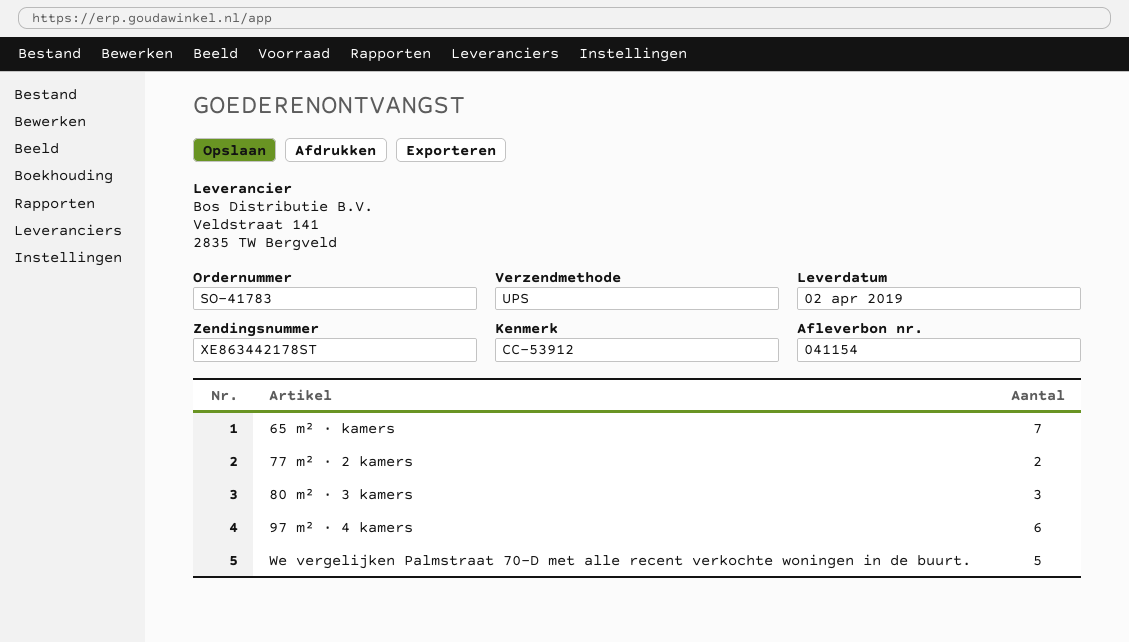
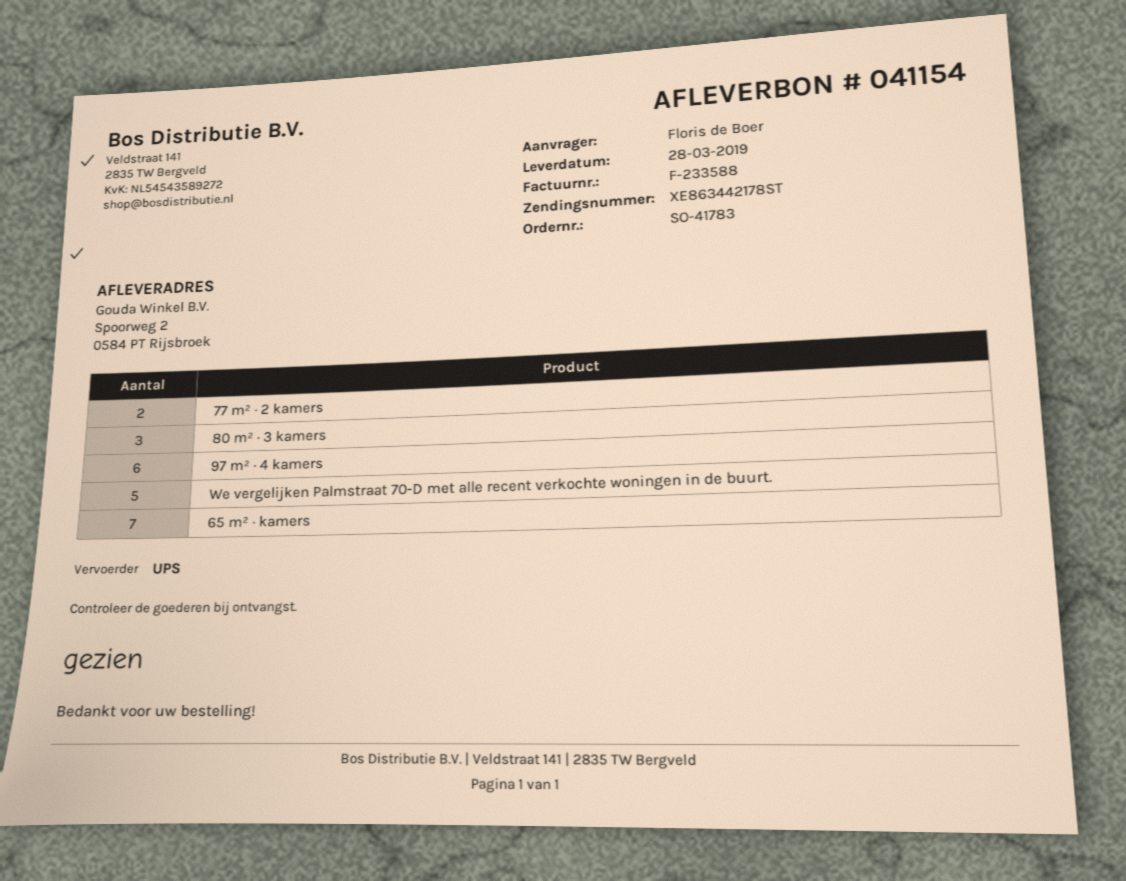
delivery date: 2019-04-02 -> 2019-03-28

